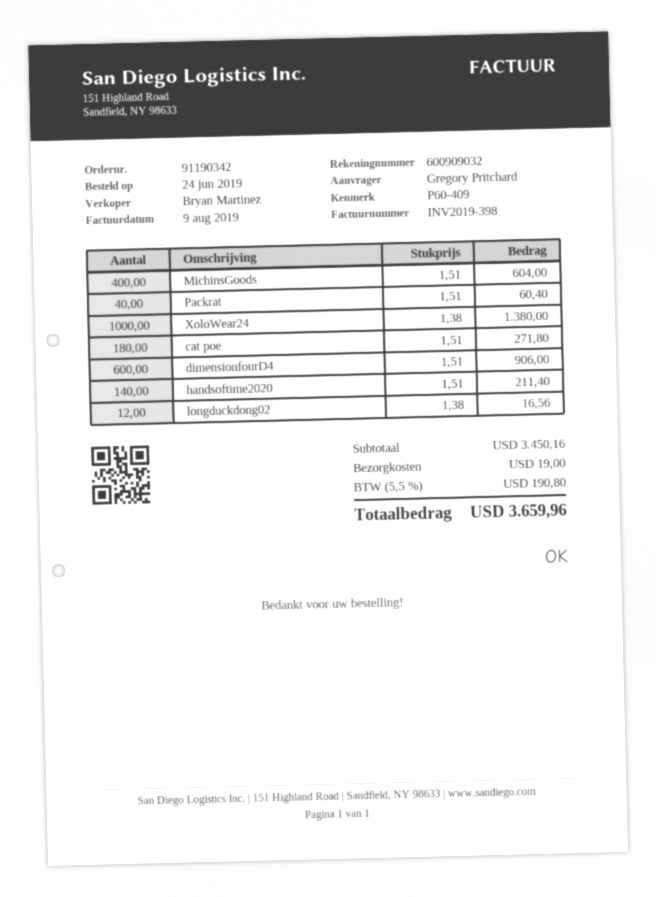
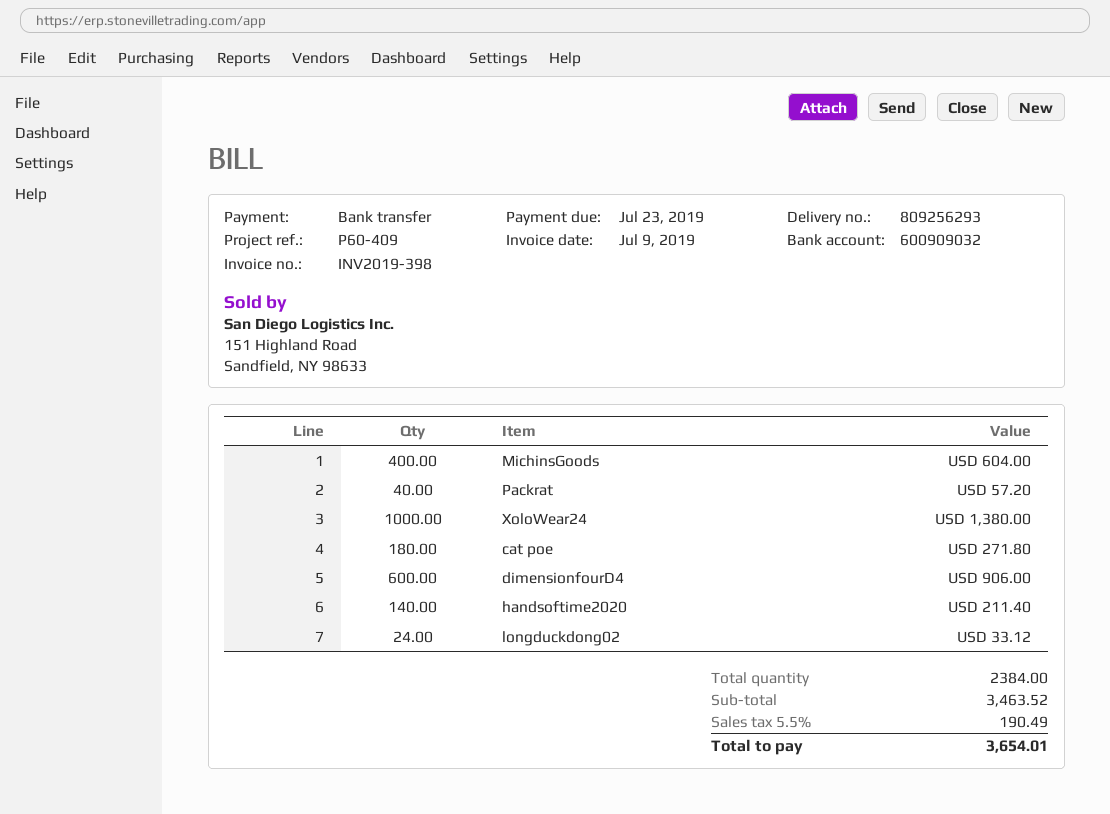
invoice date: 2019-08-09 -> 2019-07-09
Packrat: 40 for 60.40 -> 40 for 57.20
longduckdong02: 12 for 16.56 -> 24 for 33.12
subtotal: 3450.16 -> 3463.52
shipping: 19.00 -> none
tax: 5.5% = 190.80 -> 5.5% = 190.49
total: 3659.96 -> 3654.01

